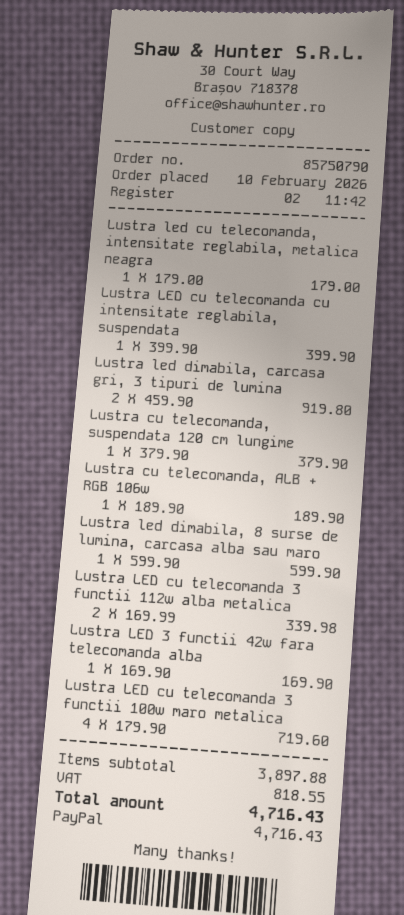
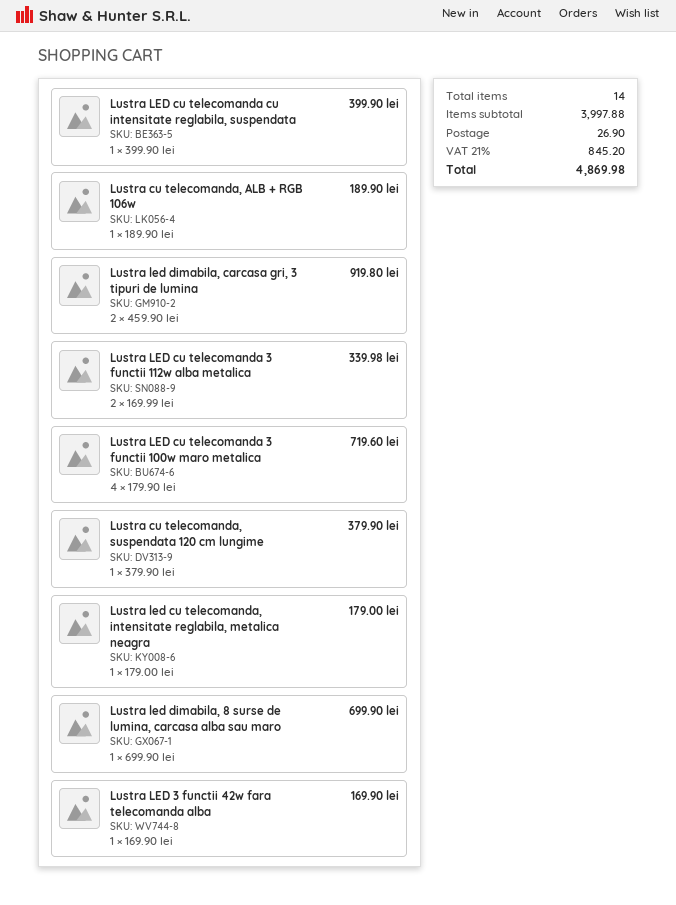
Lustra led dimabila, 8 surse de lumina, carcasa alba sau maro: 1 x 599.90 = 599.90 -> 1 x 699.90 = 699.90
subtotal: 3897.88 -> 3997.88
shipping: none -> 26.90
tax: 818.55 -> 845.20
total: 4716.43 -> 4869.98

